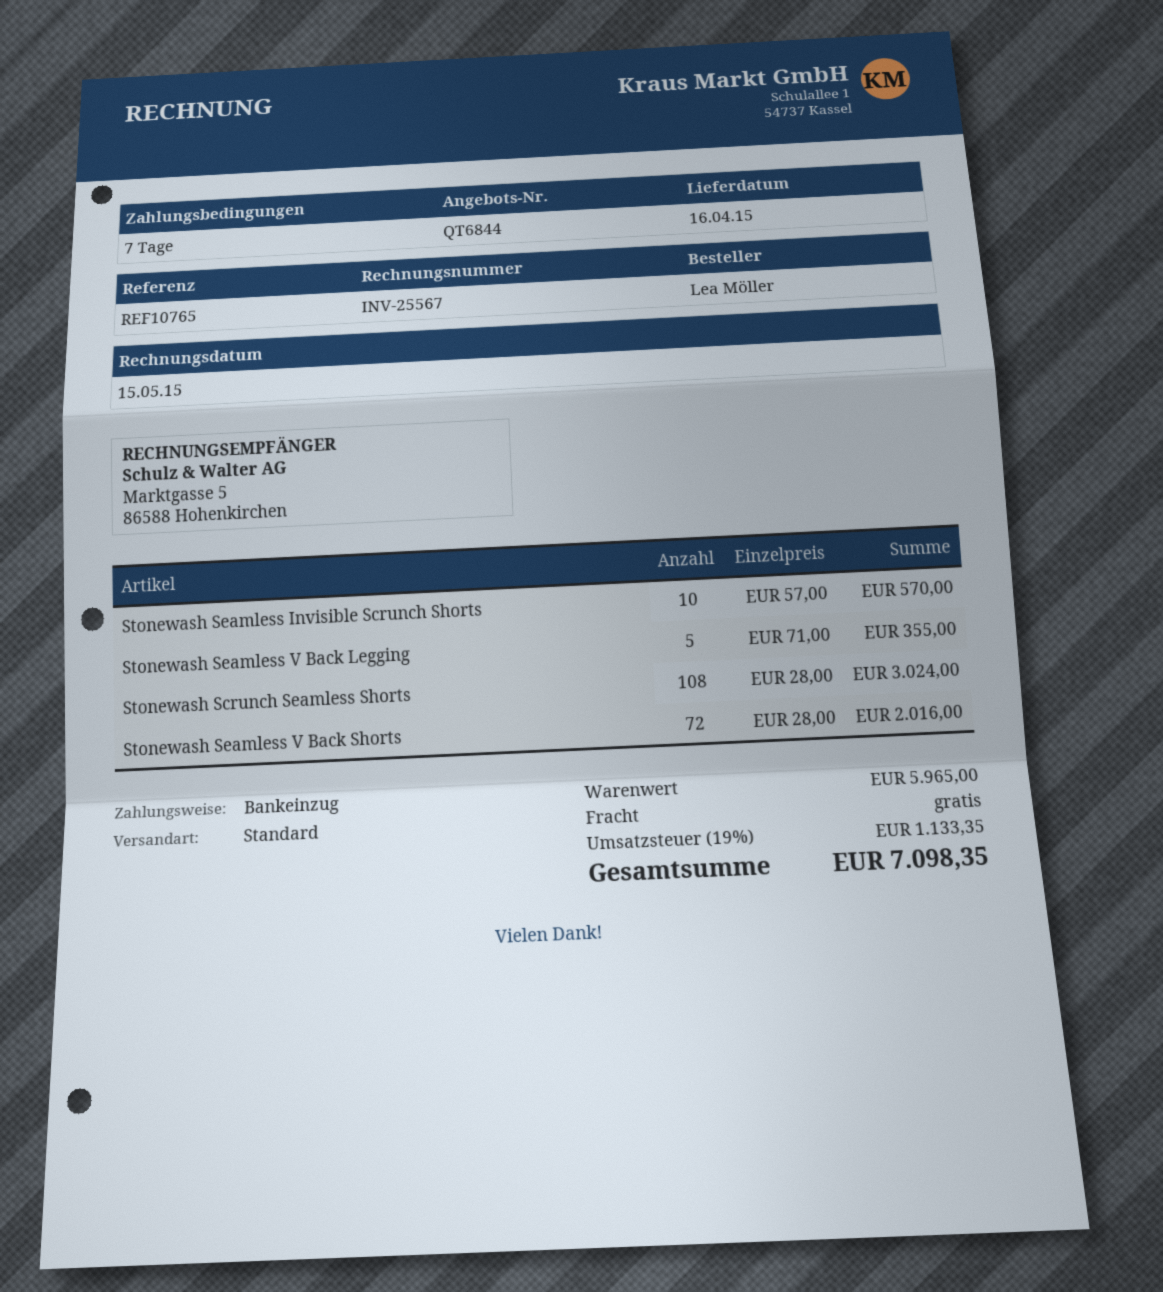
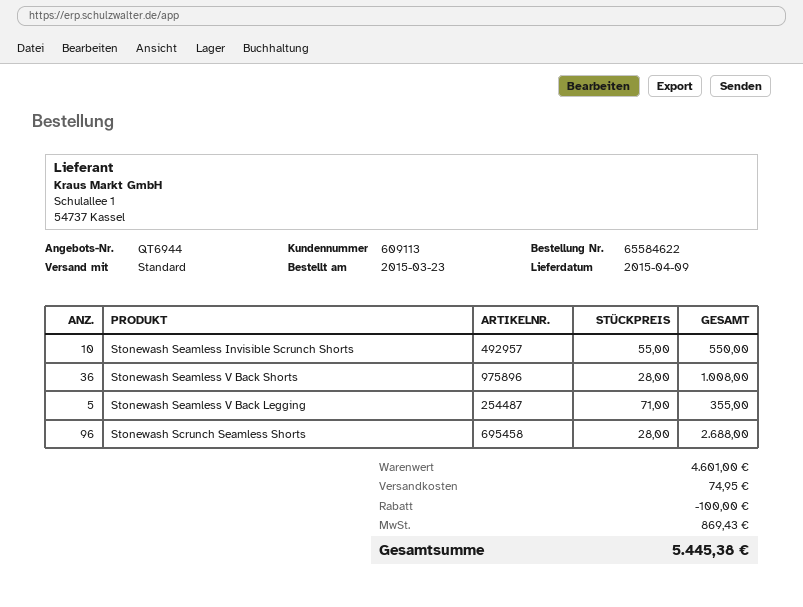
quote number: QT6844 -> QT6944
delivery date: 2015-04-16 -> 2015-04-09
Stonewash Seamless Invisible Scrunch Shorts: 10 x 57.00 = 570.00 -> 10 x 55.00 = 550.00
Stonewash Scrunch Seamless Shorts: 108 x 28.00 = 3024.00 -> 96 x 28.00 = 2688.00
Stonewash Seamless V Back Shorts: 72 x 28.00 = 2016.00 -> 36 x 28.00 = 1008.00
subtotal: 5965.00 -> 4601.00
discount: none -> 100.00
shipping: 0.00 -> 74.95
tax: 1133.35 -> 869.43
total: 7098.35 -> 5445.38

